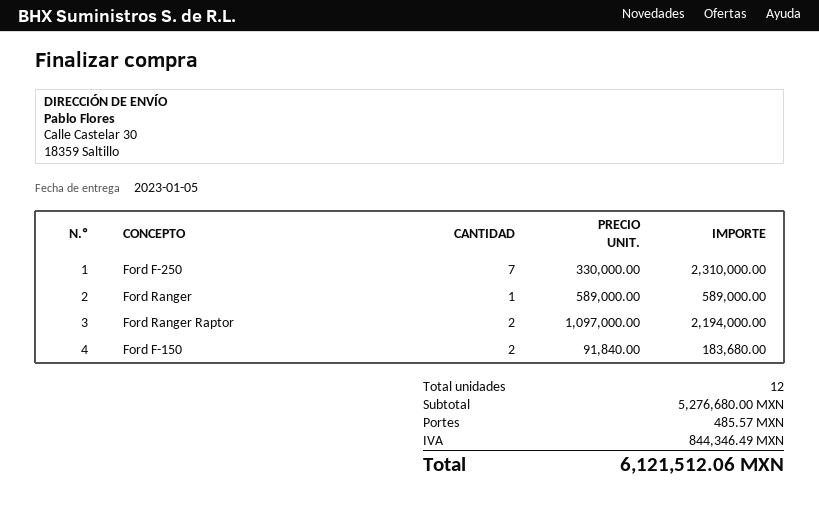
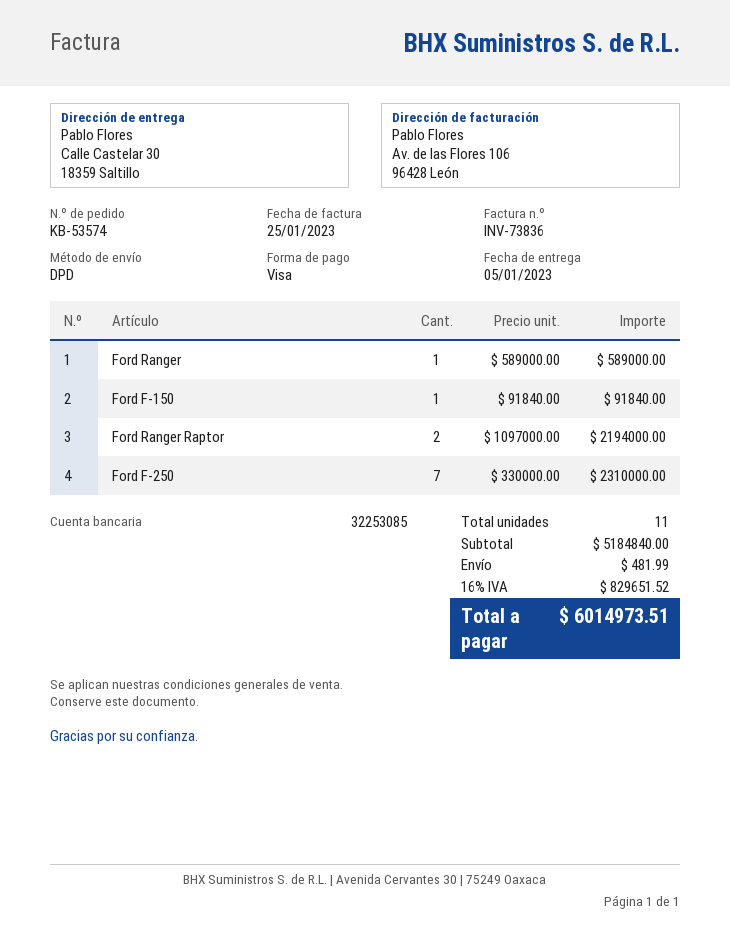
Ford F-150: 2 x 91840.00 = 183680.00 -> 1 x 91840.00 = 91840.00
total quantity: 12 -> 11
subtotal: 5276680.00 -> 5184840.00
shipping: 485.57 -> 481.99
tax: 844346.49 -> 829651.52
total: 6121512.06 -> 6014973.51

